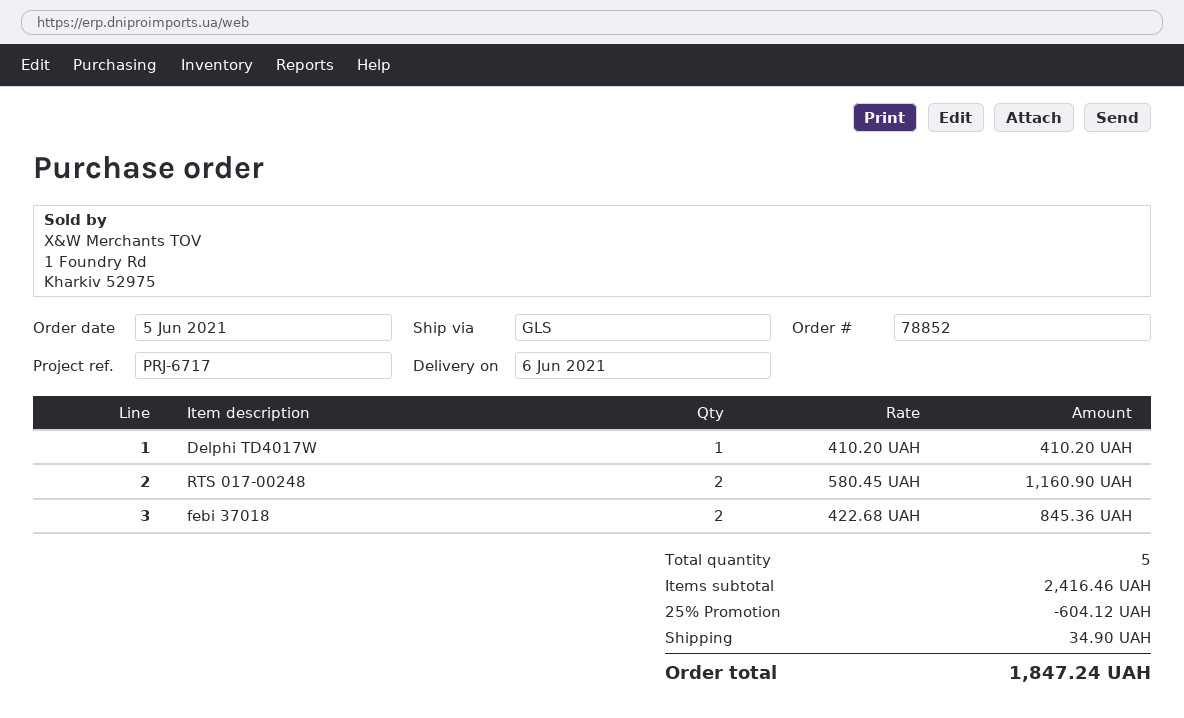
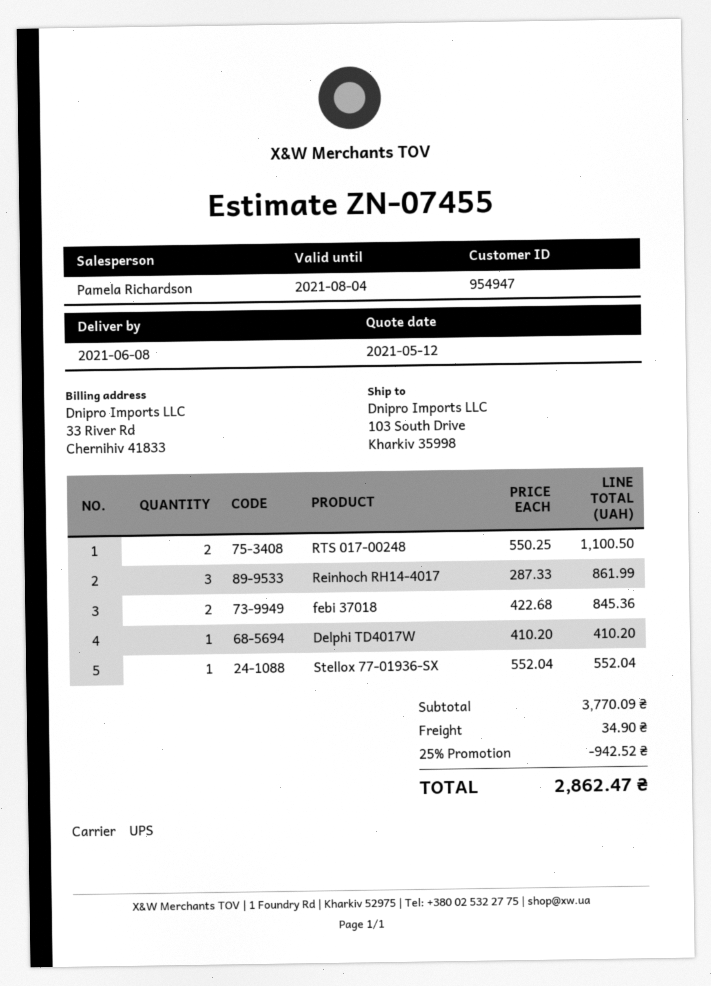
delivery date: 2021-06-06 -> 2021-06-08
shipping method: GLS -> UPS
RTS 017-00248: 2 x 580.45 = 1160.90 -> 2 x 550.25 = 1100.50
Reinhoch RH14-4017: none -> 3 x 287.33 = 861.99
Stellox 77-01936-SX: none -> 1 x 552.04 = 552.04
subtotal: 2416.46 -> 3770.09
discount: 25% = 604.12 -> 25% = 942.52
total: 1847.24 -> 2862.47

